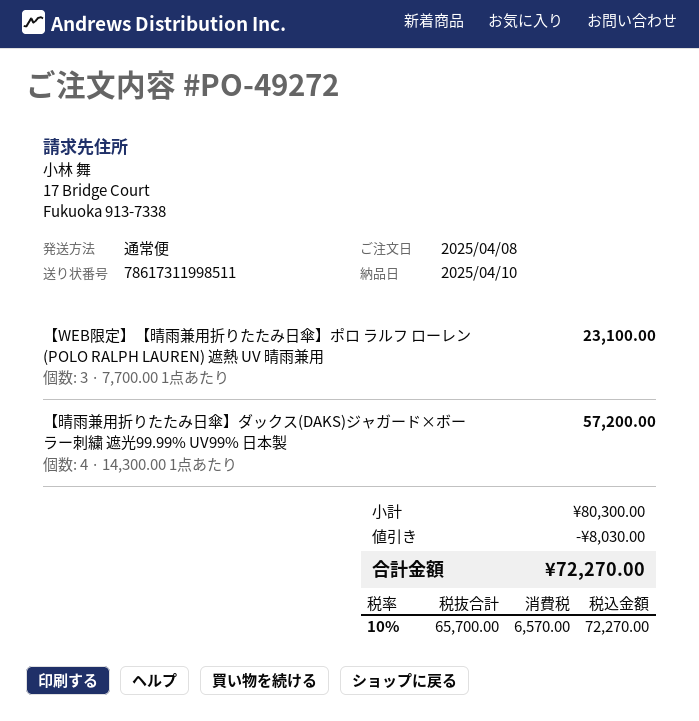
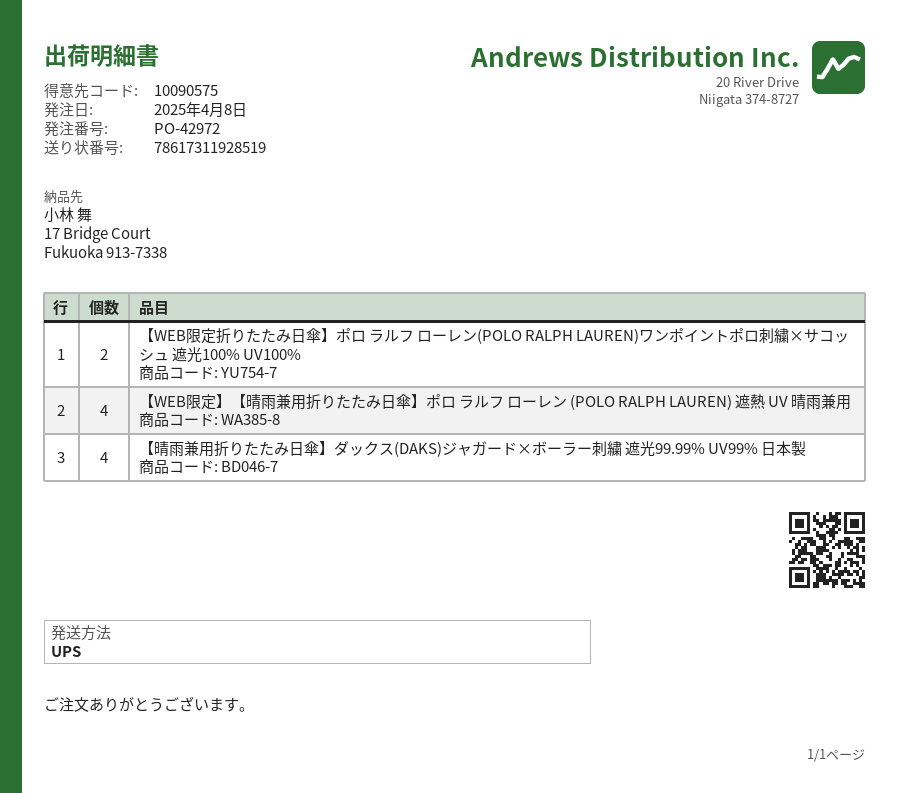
order number: PO-49272 -> PO-42972
shipping method: standard -> UPS
tracking number: 78617311998511 -> 78617311928519
【WEB限定】【晴雨兼用折りたたみ日傘】ポロ ラルフ ローレン (POLO RALPH LAUREN) 遮熱 UV 晴雨兼用: 3 -> 4
【WEB限定折りたたみ日傘】ポロ ラルフ ローレン(POLO RALPH LAUREN)ワンポイントポロ刺繍×サコッシュ 遮光100% UV100%: none -> 2

